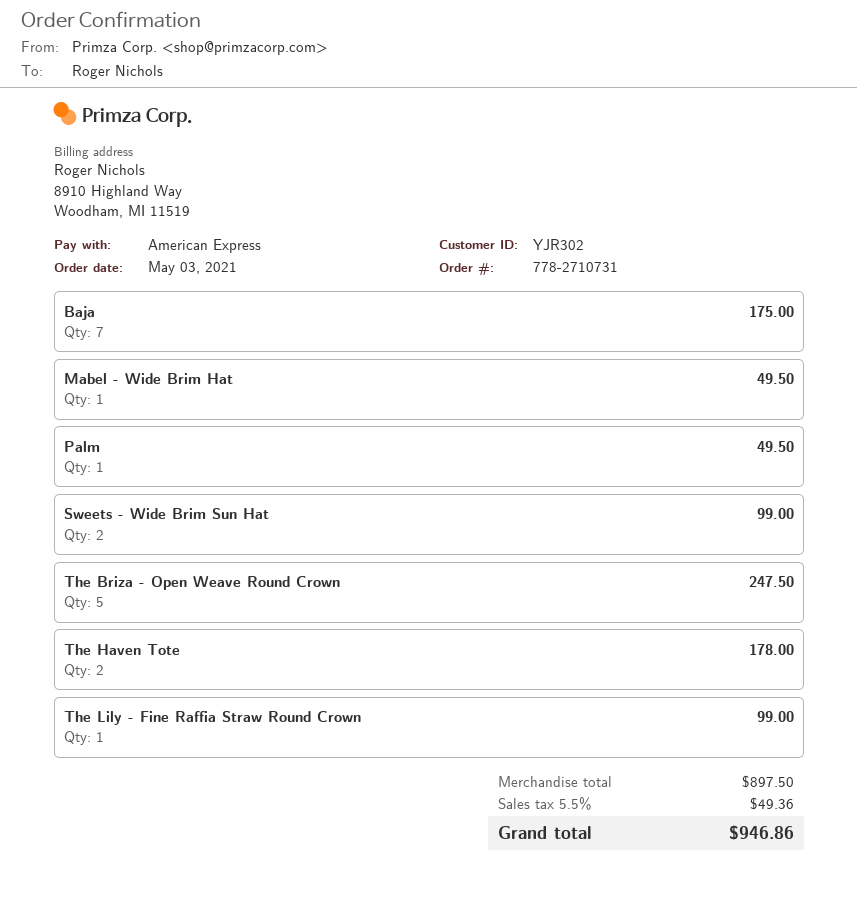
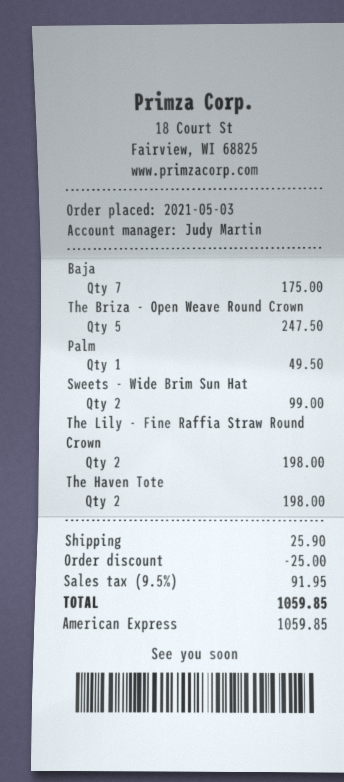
Mabel - Wide Brim Hat: 1 for 49.50 -> none
The Haven Tote: 2 for 178.00 -> 2 for 198.00
The Lily - Fine Raffia Straw Round Crown: 1 for 99.00 -> 2 for 198.00
discount: none -> 25.00
shipping: none -> 25.90
tax: 5.5% = 49.36 -> 9.5% = 91.95
total: 946.86 -> 1059.85

